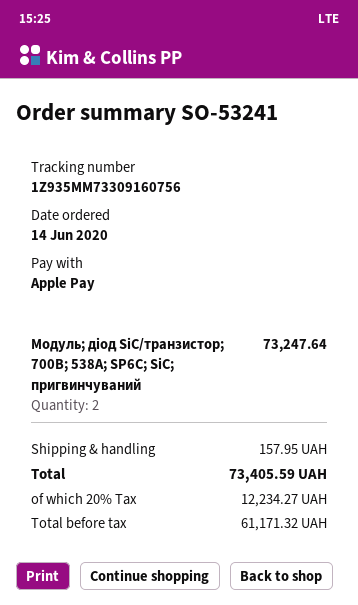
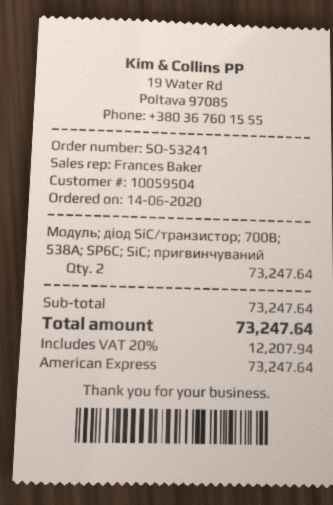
payment method: Apple Pay -> American Express
shipping: 157.95 -> none
tax: 20% = 12234.27 -> 20% = 12207.94
total: 73405.59 -> 73247.64

